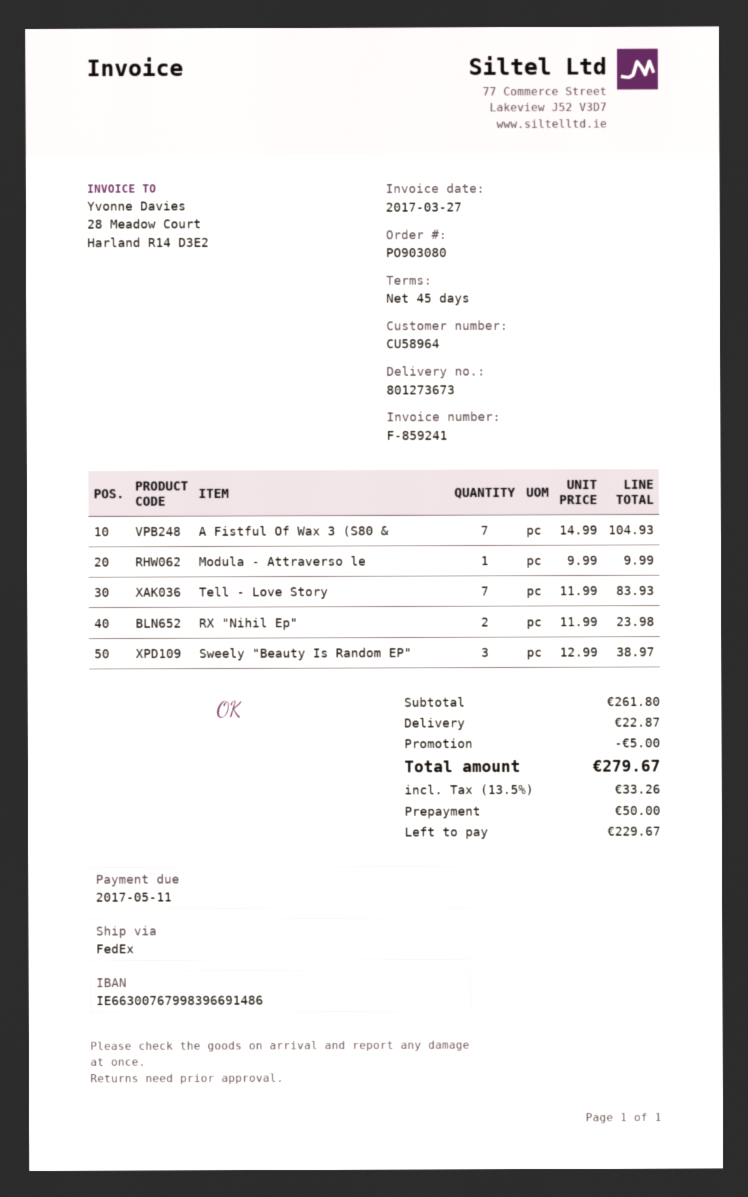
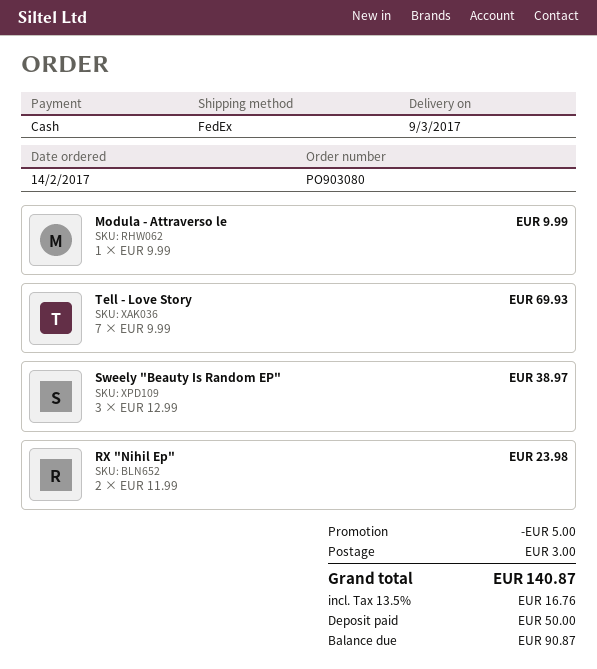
A Fistful Of Wax 3 (S80 &: 7 x 14.99 = 104.93 -> none
Tell - Love Story: 7 x 11.99 = 83.93 -> 7 x 9.99 = 69.93
shipping: 22.87 -> 3.00
tax: 13.5% = 33.26 -> 13.5% = 16.76
total: 279.67 -> 140.87
balance: 229.67 -> 90.87

